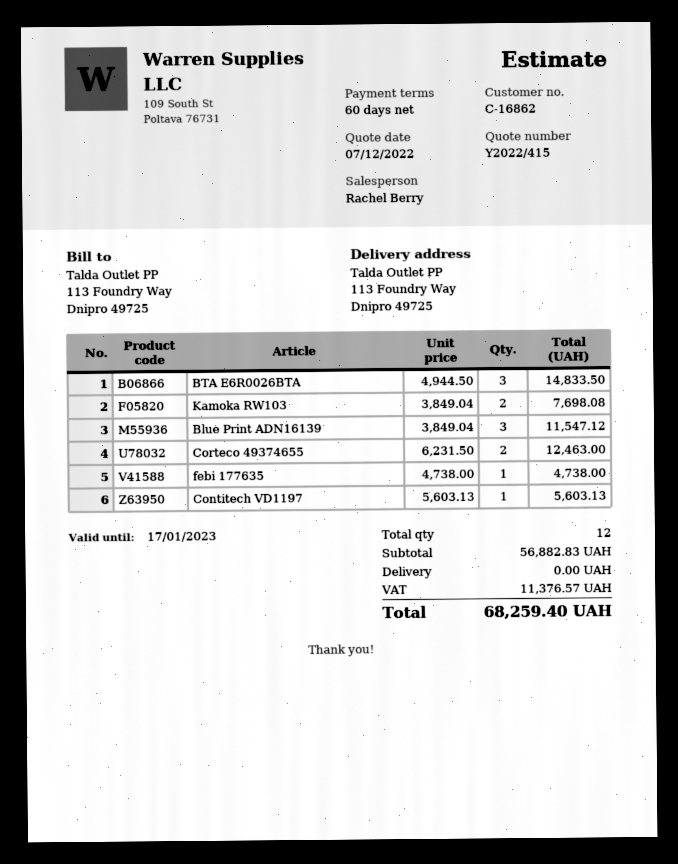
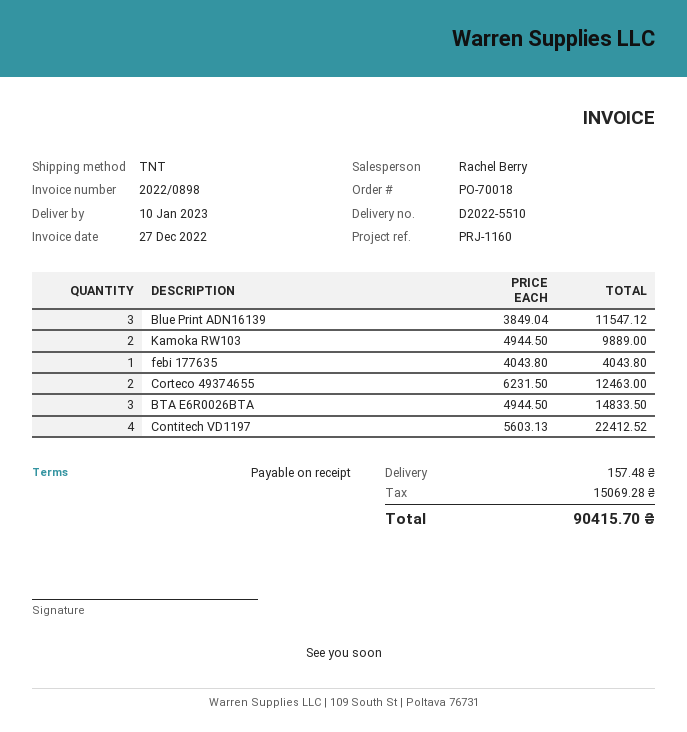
payment terms: 60 days -> on receipt
Kamoka RW103: 2 x 3849.04 = 7698.08 -> 2 x 4944.50 = 9889.00
febi 177635: 1 x 4738.00 = 4738.00 -> 1 x 4043.80 = 4043.80
Contitech VD1197: 1 x 5603.13 = 5603.13 -> 4 x 5603.13 = 22412.52
shipping: 0.00 -> 157.48
tax: 11376.57 -> 15069.28
total: 68259.40 -> 90415.70

